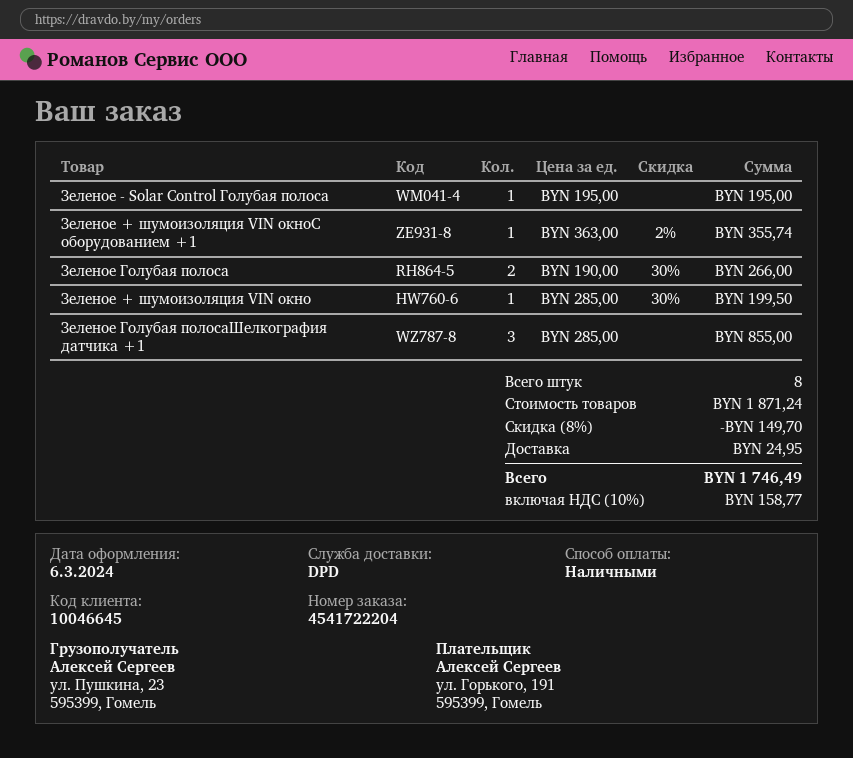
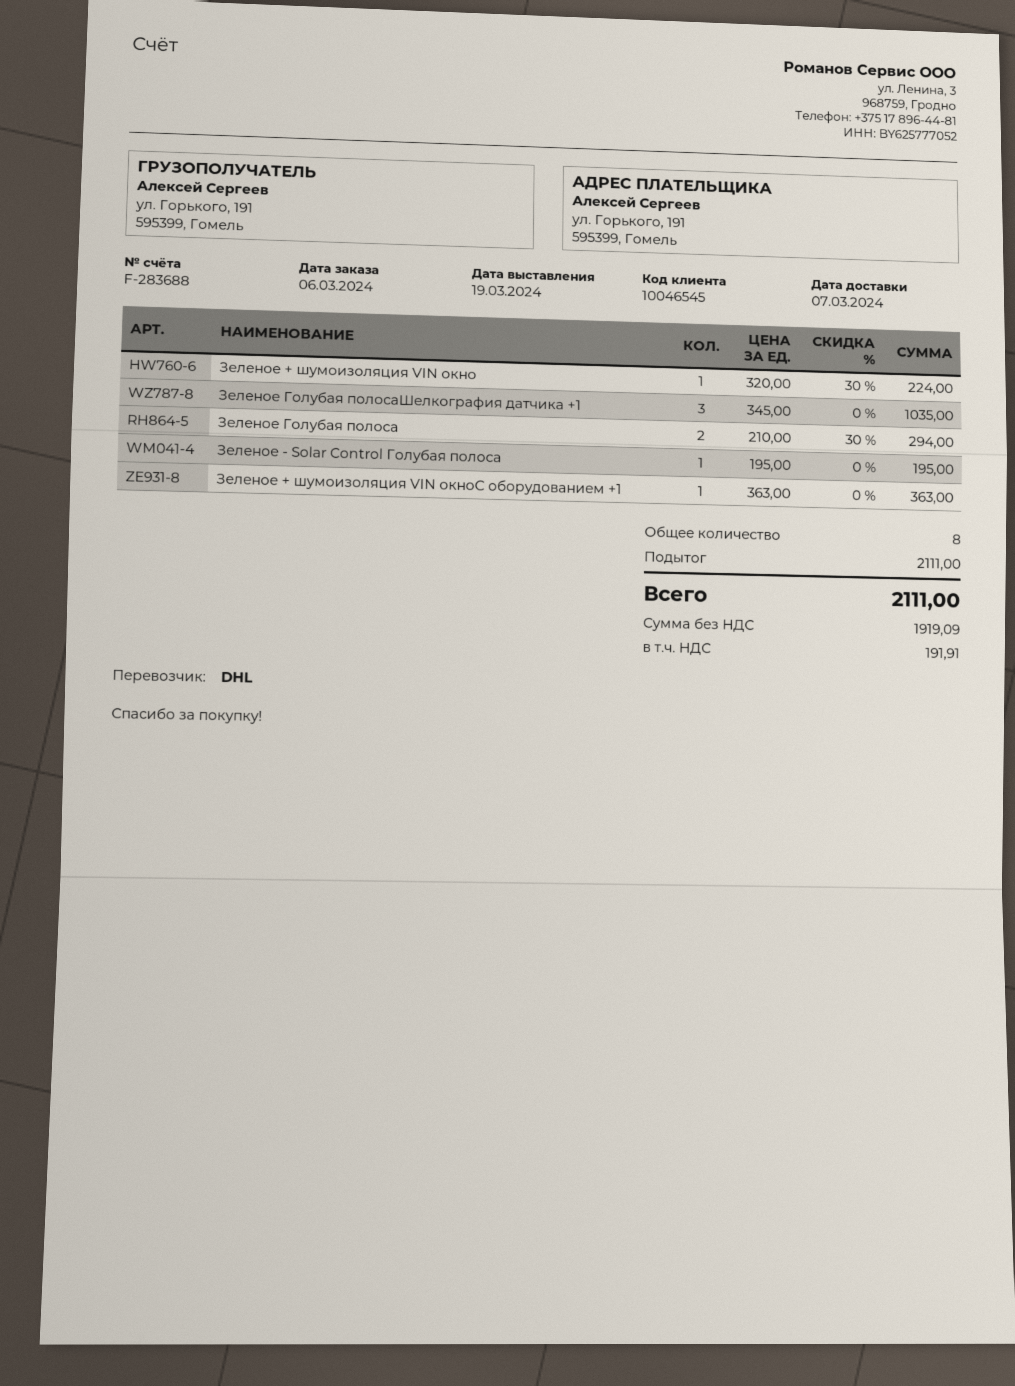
customer number: 10046645 -> 10046545
shipping method: DPD -> DHL
ship to: ул. Пушкина, 23, 595399, Гомель -> ул. Горького, 191, 595399, Гомель
Зеленое + шумоизоляция VIN окноС оборудованием +1: 1 x 363.00 - 2% = 355.74 -> 1 x 363.00 = 363.00
Зеленое Голубая полоса: 2 x 190.00 - 30% = 266.00 -> 2 x 210.00 - 30% = 294.00
Зеленое + шумоизоляция VIN окно: 1 x 285.00 - 30% = 199.50 -> 1 x 320.00 - 30% = 224.00
Зеленое Голубая полосаШелкография датчика +1: 3 x 285.00 = 855.00 -> 3 x 345.00 = 1035.00
subtotal: 1871.24 -> 2111.00
discount: 8% = 149.70 -> none
shipping: 24.95 -> none
tax: 158.77 -> 191.91
total: 1746.49 -> 2111.00

